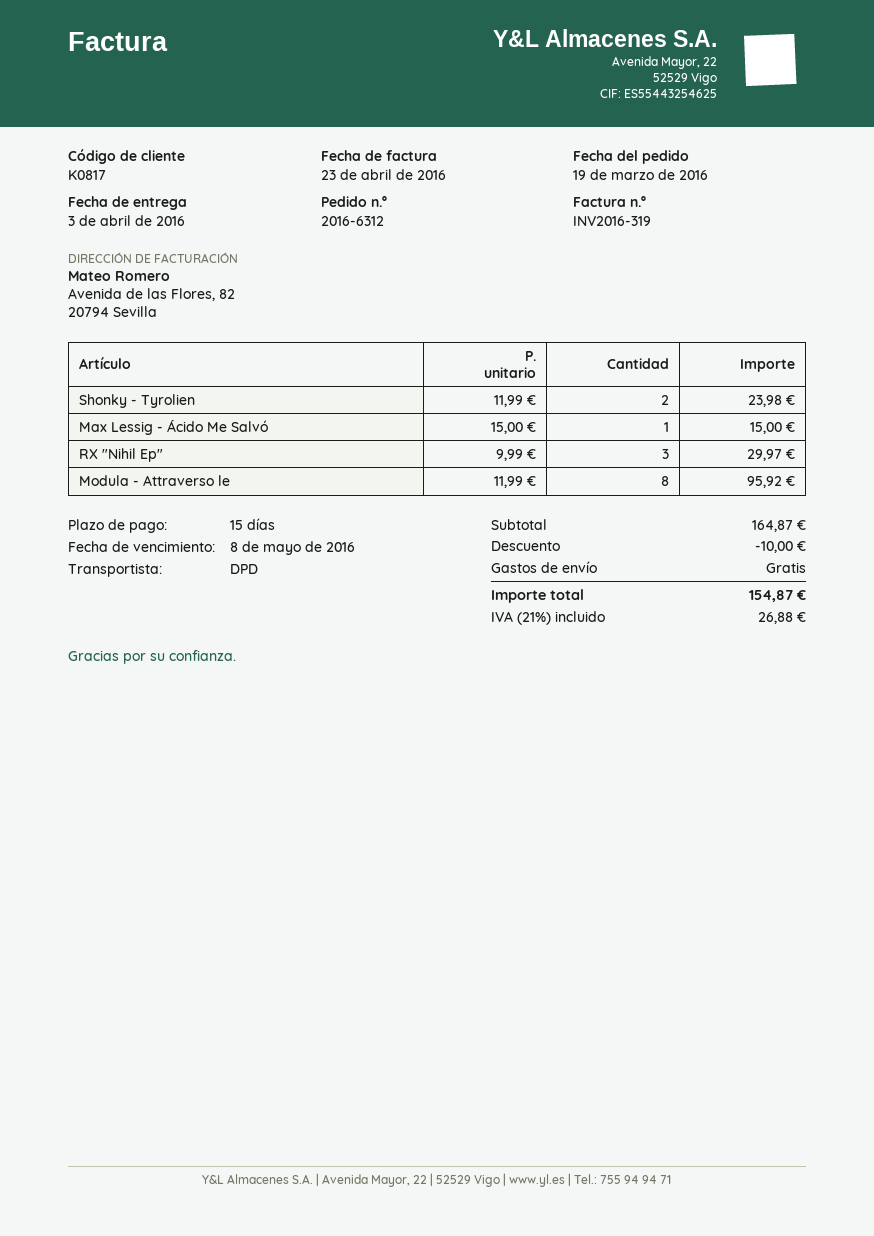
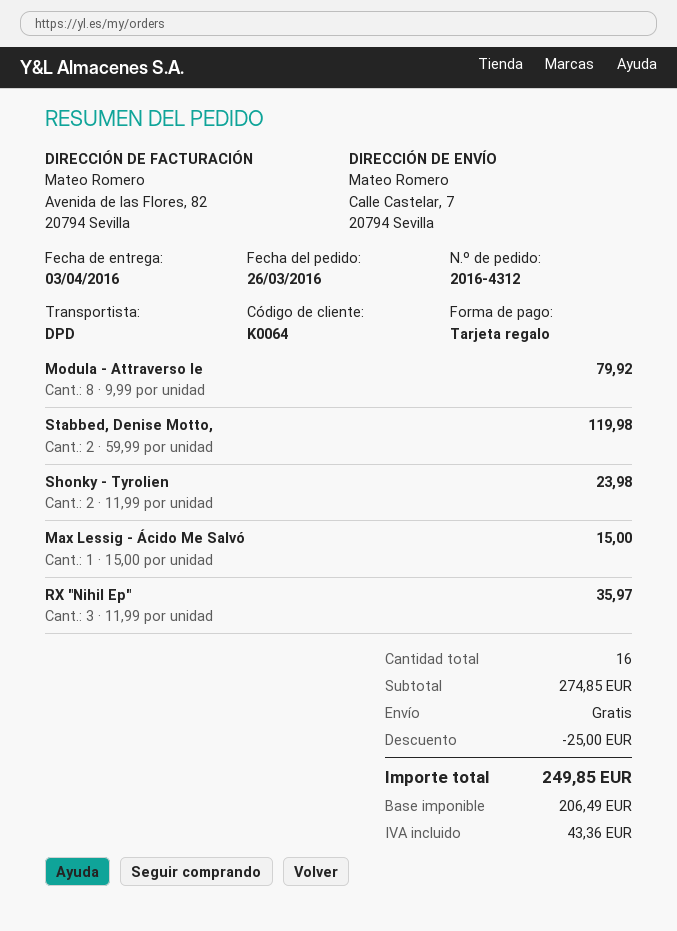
order number: 2016-6312 -> 2016-4312
order date: 2016-03-19 -> 2016-03-26
customer number: K0817 -> K0064
RX "Nihil Ep": 3 x 9.99 = 29.97 -> 3 x 11.99 = 35.97
Modula - Attraverso le: 8 x 11.99 = 95.92 -> 8 x 9.99 = 79.92
Stabbed, Denise Motto,: none -> 2 x 59.99 = 119.98
subtotal: 164.87 -> 274.85
discount: 10.00 -> 25.00
tax: 26.88 -> 43.36
total: 154.87 -> 249.85

